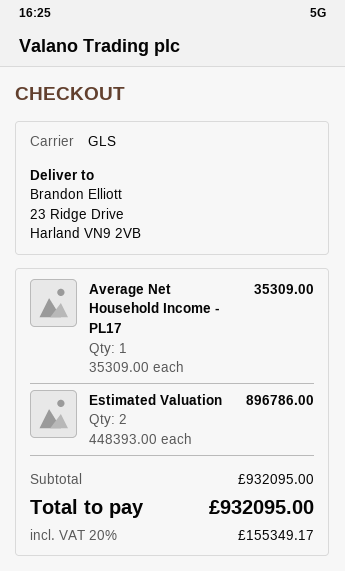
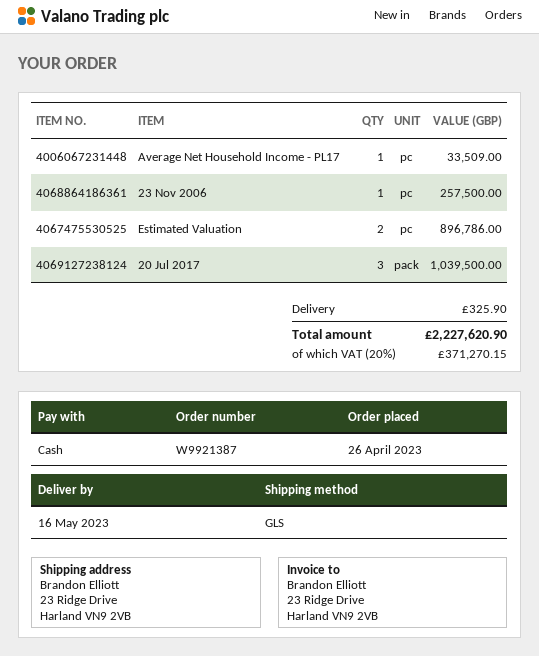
Average Net Household Income - PL17: 1 for 35309.00 -> 1 for 33509.00
23 Nov 2006: none -> 1 for 257500.00
20 Jul 2017: none -> 3 for 1039500.00
shipping: none -> 325.90
tax: 20% = 155349.17 -> 20% = 371270.15
total: 932095.00 -> 2227620.90

